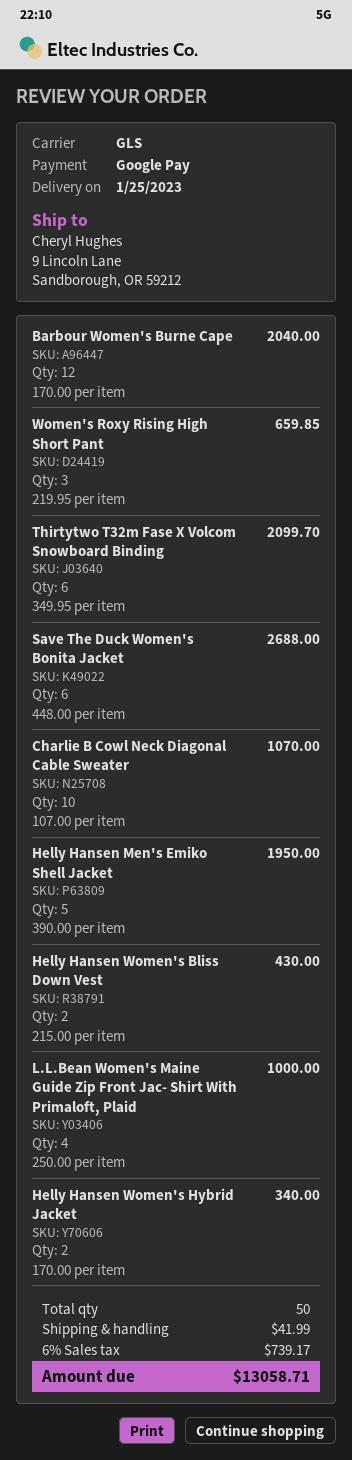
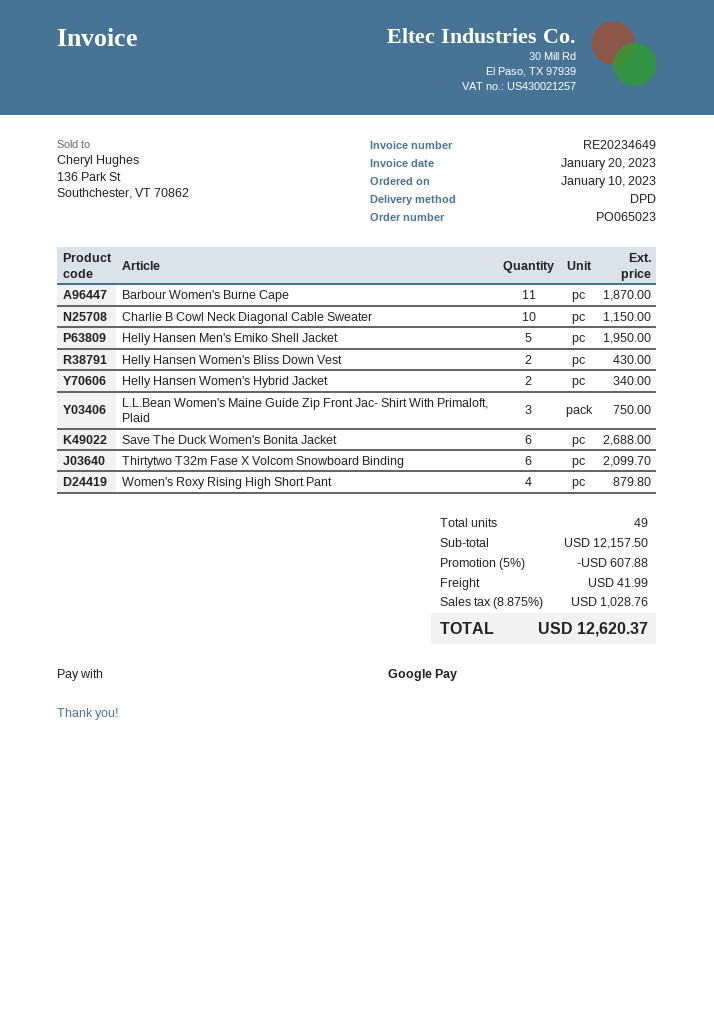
shipping method: GLS -> DPD
Barbour Women's Burne Cape: 12 for 2040.00 -> 11 for 1870.00
Women's Roxy Rising High Short Pant: 3 for 659.85 -> 4 for 879.80
Charlie B Cowl Neck Diagonal Cable Sweater: 10 for 1070.00 -> 10 for 1150.00
L.L.Bean Women's Maine Guide Zip Front Jac- Shirt With Primaloft, Plaid: 4 for 1000.00 -> 3 for 750.00
total quantity: 50 -> 49
discount: none -> 5% = 607.88
tax: 6% = 739.17 -> 8.875% = 1028.76
total: 13058.71 -> 12620.37

